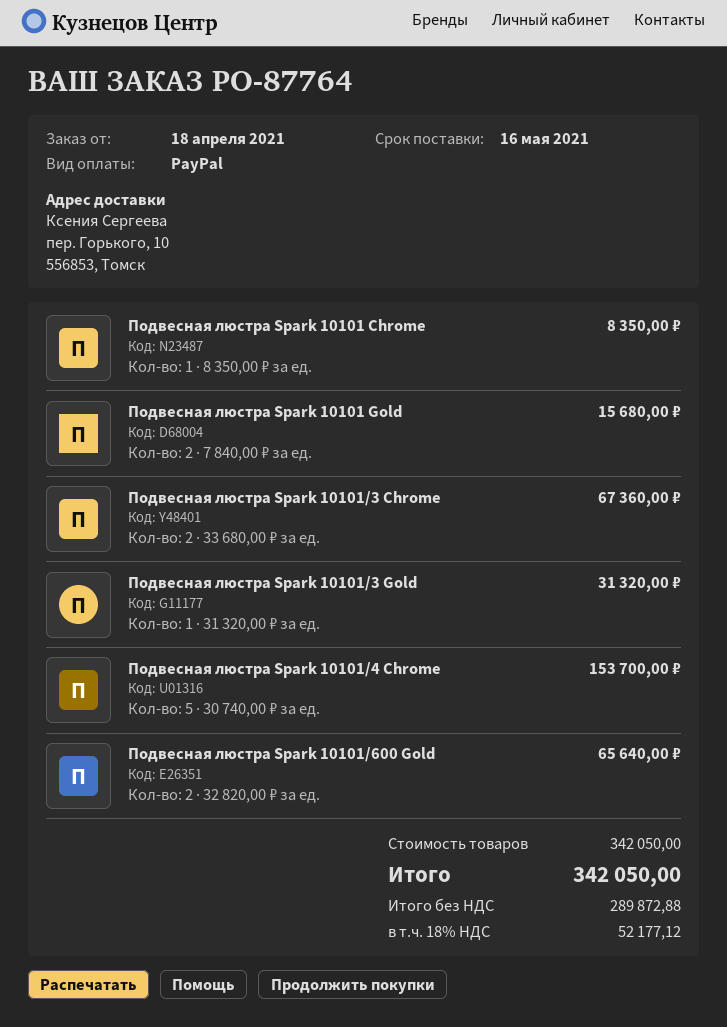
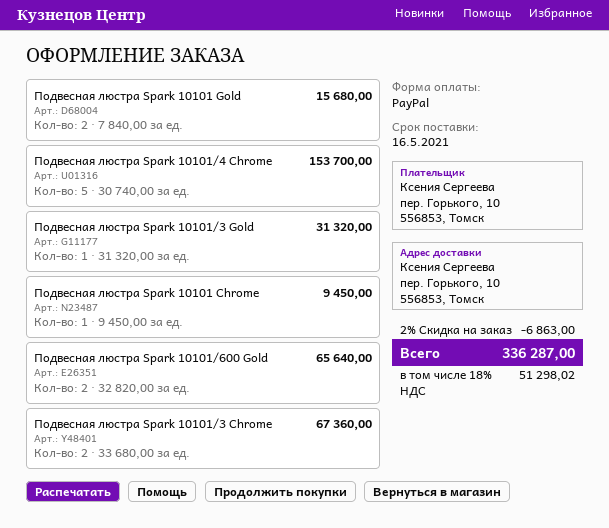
Подвесная люстра Spark 10101 Chrome: 1 x 8350.00 = 8350.00 -> 1 x 9450.00 = 9450.00
discount: none -> 2% = 6863.00
tax: 18% = 52177.12 -> 18% = 51298.02
total: 342050.00 -> 336287.00

